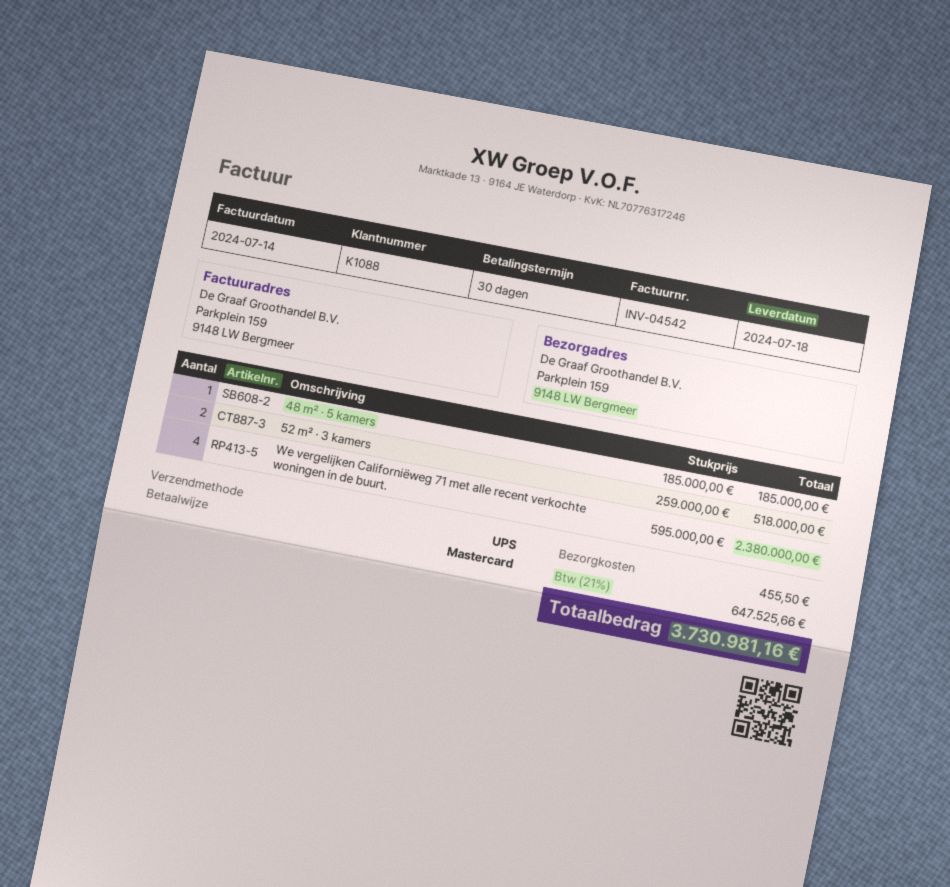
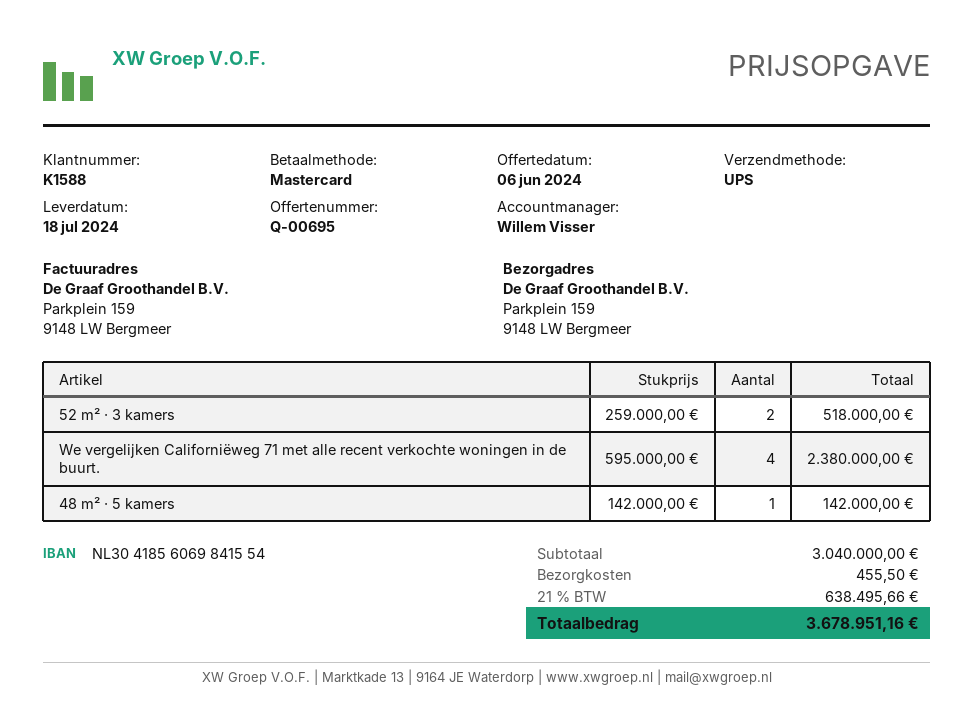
customer number: K1088 -> K1588
48 m² · 5 kamers: 1 x 185000.00 = 185000.00 -> 1 x 142000.00 = 142000.00
tax: 21% = 647525.66 -> 21% = 638495.66
total: 3730981.16 -> 3678951.16

